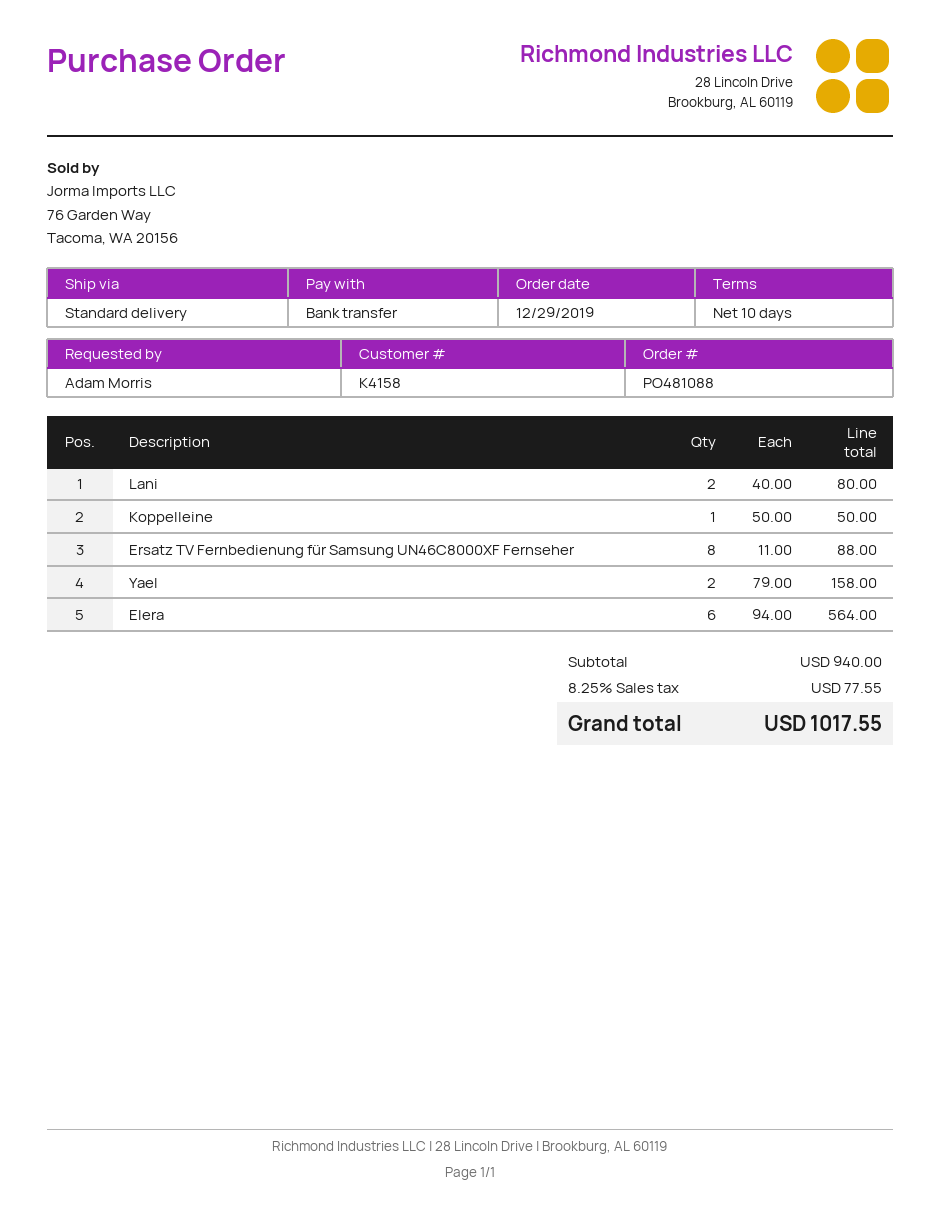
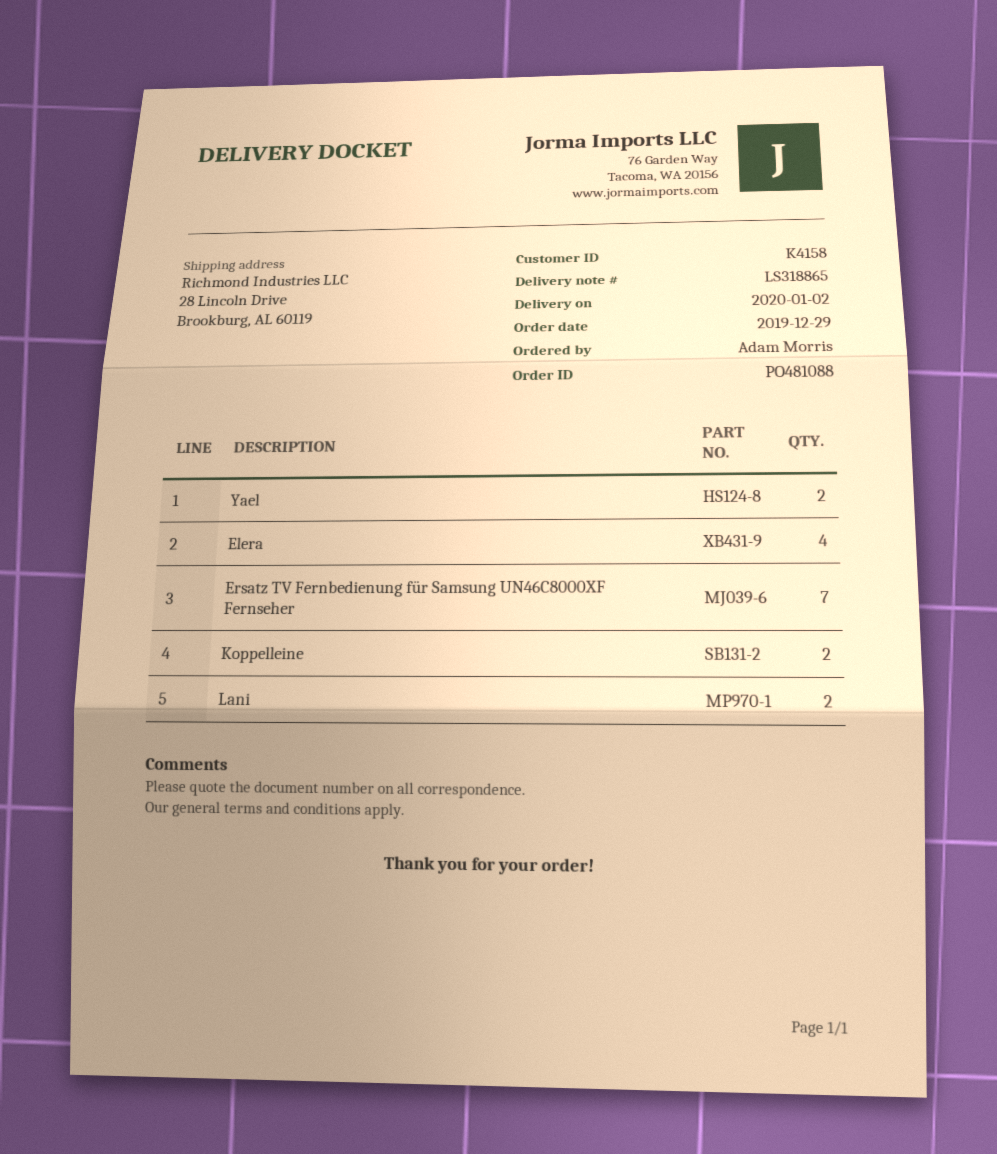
Koppelleine: 1 -> 2
Ersatz TV Fernbedienung für Samsung UN46C8000XF Fernseher: 8 -> 7
Elera: 6 -> 4

